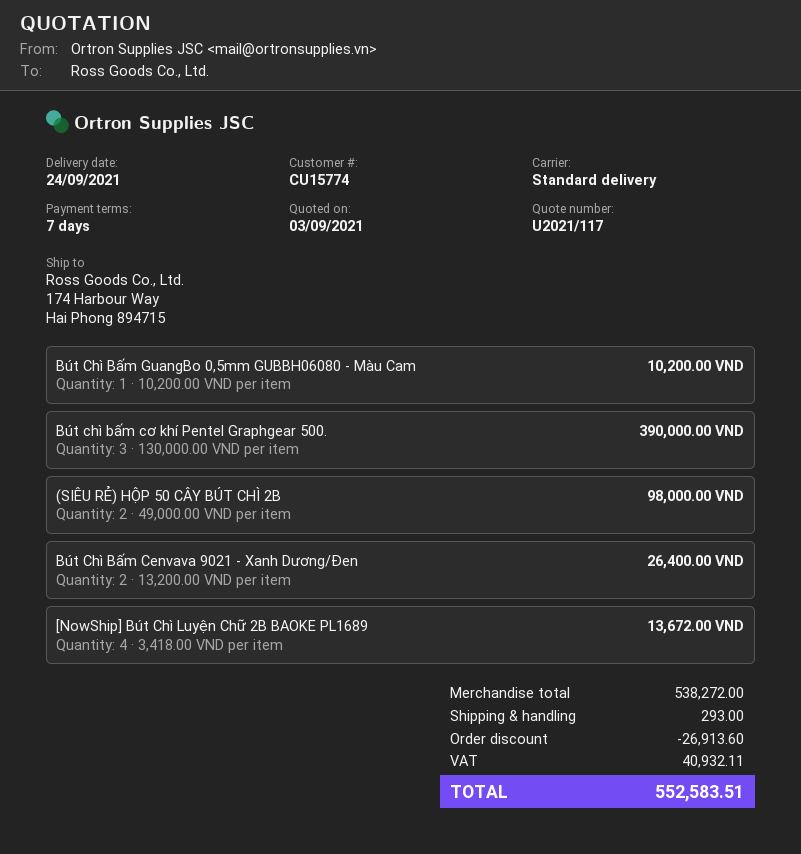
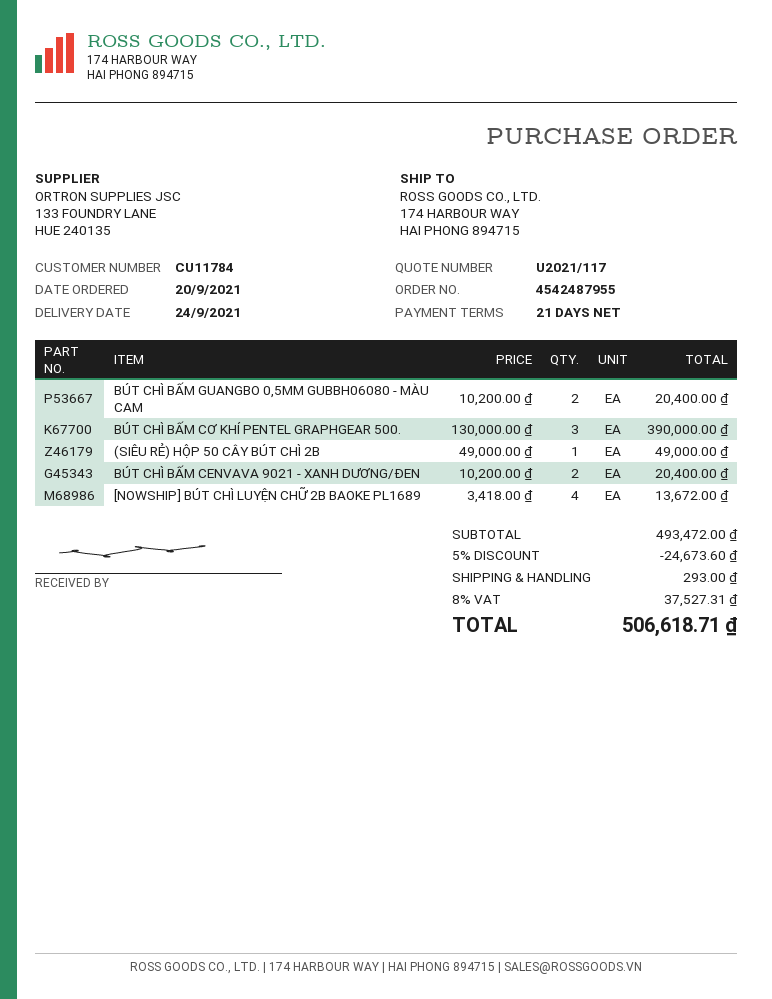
payment terms: 7 days -> 21 days
customer number: CU15774 -> CU11784
Bút Chì Bấm GuangBo 0,5mm GUBBH06080 - Màu Cam: 1 x 10200.00 = 10200.00 -> 2 x 10200.00 = 20400.00
(SIÊU RẺ) HỘP 50 CÂY BÚT CHÌ 2B: 2 x 49000.00 = 98000.00 -> 1 x 49000.00 = 49000.00
Bút Chì Bấm Cenvava 9021 - Xanh Dương/Đen: 2 x 13200.00 = 26400.00 -> 2 x 10200.00 = 20400.00
subtotal: 538272.00 -> 493472.00
discount: 26913.60 -> 24673.60
tax: 40932.11 -> 37527.31
total: 552583.51 -> 506618.71

